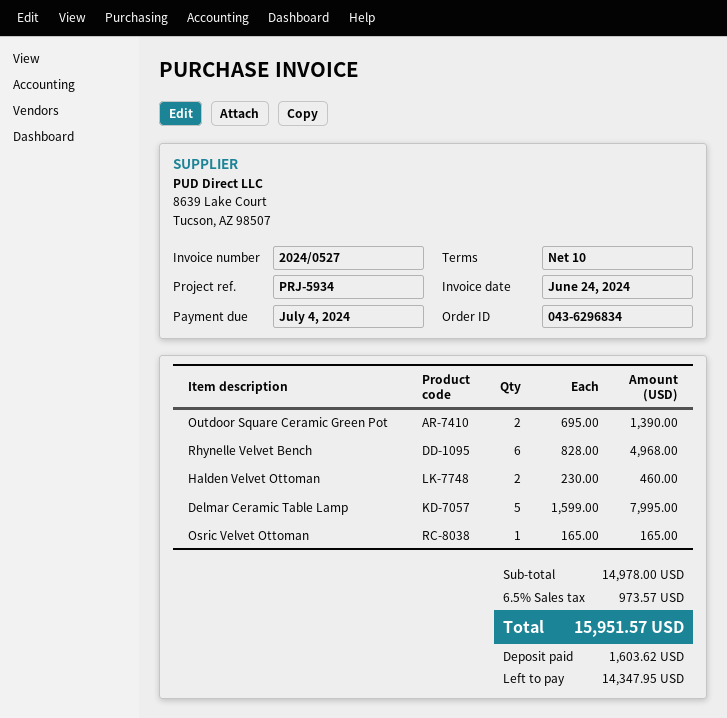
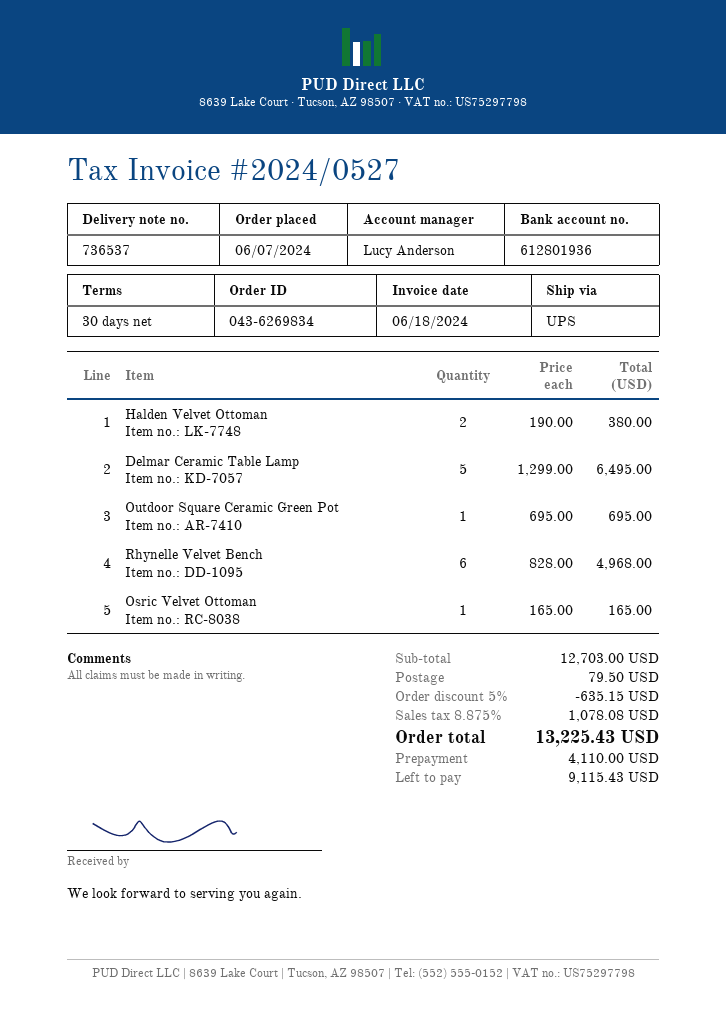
order number: 043-6296834 -> 043-6269834
invoice date: 2024-06-24 -> 2024-06-18
payment terms: 10 days -> 30 days
Outdoor Square Ceramic Green Pot: 2 x 695.00 = 1390.00 -> 1 x 695.00 = 695.00
Halden Velvet Ottoman: 2 x 230.00 = 460.00 -> 2 x 190.00 = 380.00
Delmar Ceramic Table Lamp: 5 x 1599.00 = 7995.00 -> 5 x 1299.00 = 6495.00
subtotal: 14978.00 -> 12703.00
discount: none -> 5% = 635.15
shipping: none -> 79.50
tax: 6.5% = 973.57 -> 8.875% = 1078.08
total: 15951.57 -> 13225.43
deposit: 1603.62 -> 4110.00
balance: 14347.95 -> 9115.43

